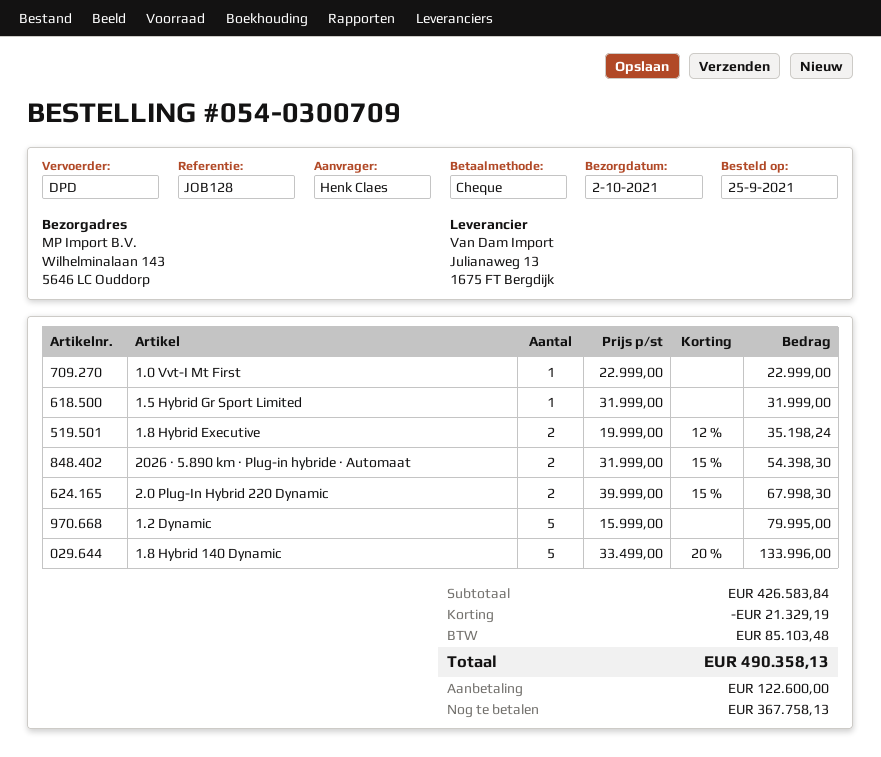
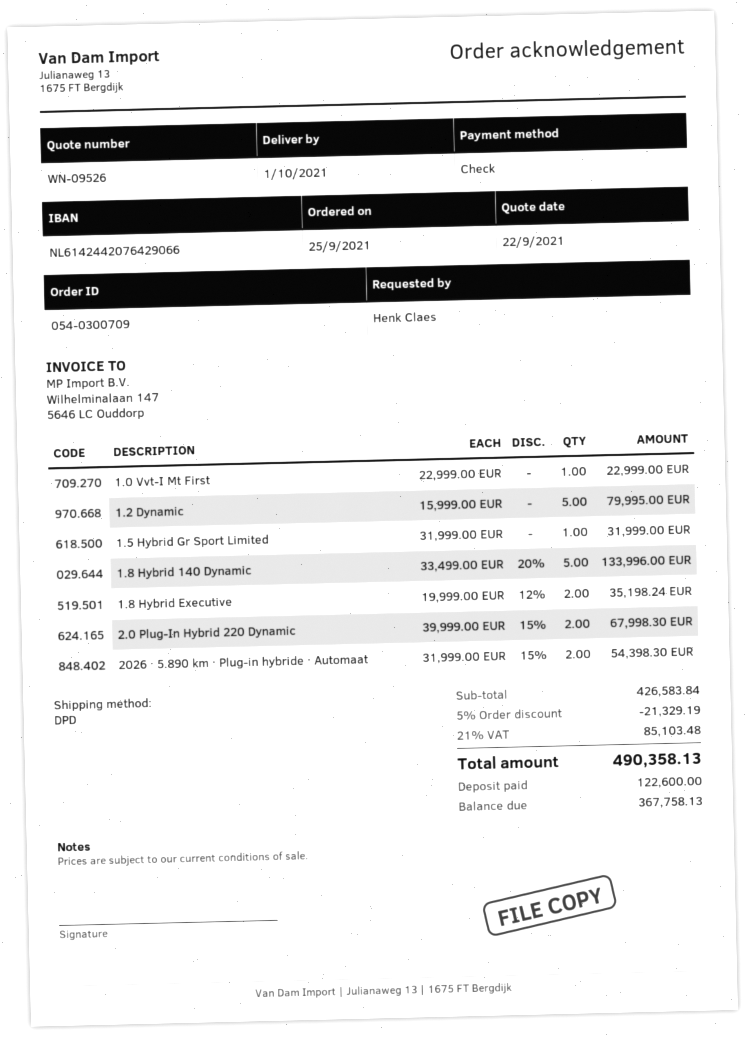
delivery date: 2021-10-02 -> 2021-10-01

